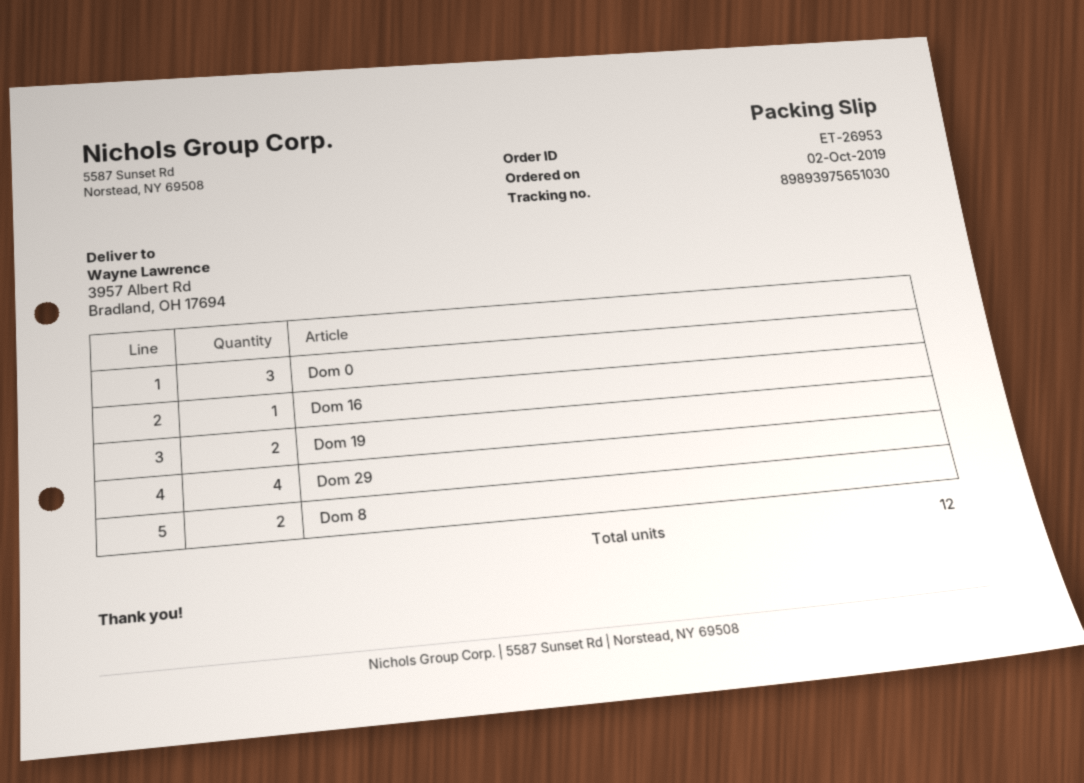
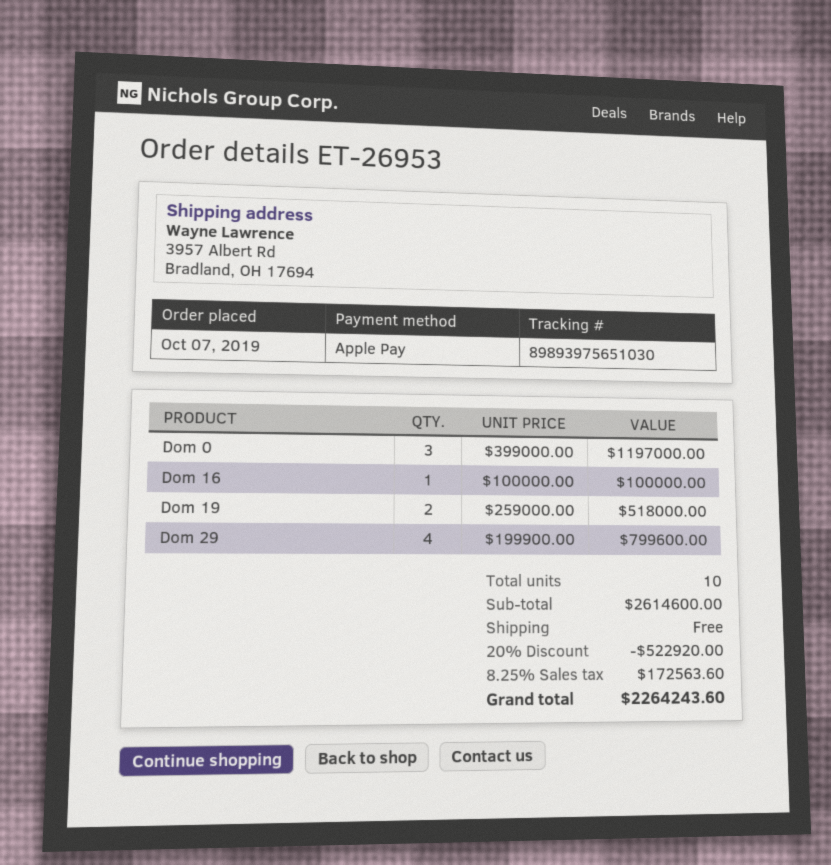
order date: 2019-10-02 -> 2019-10-07
Dom 8: 2 -> none
total quantity: 12 -> 10

